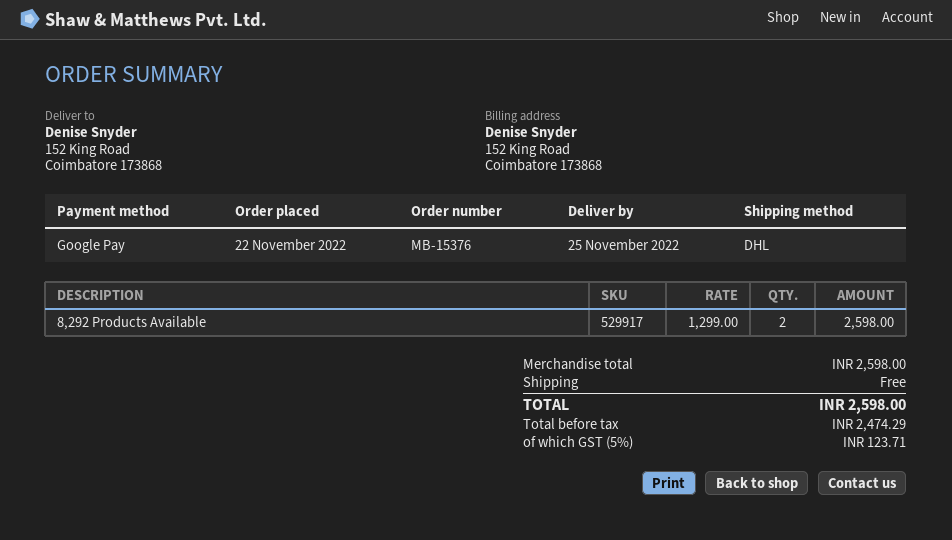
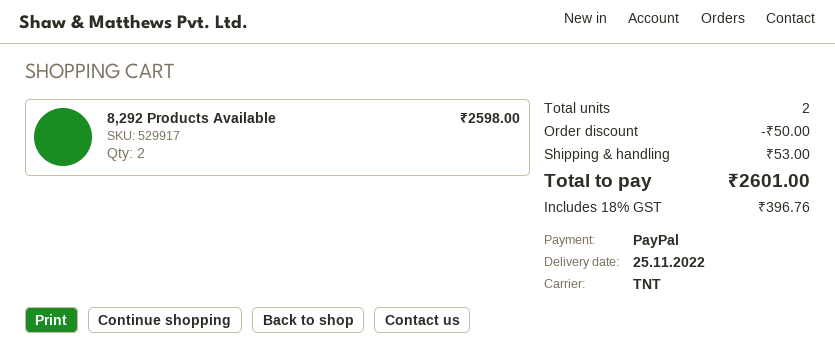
payment method: Google Pay -> PayPal
shipping method: DHL -> TNT
discount: none -> 50.00
shipping: 0.00 -> 53.00
tax: 5% = 123.71 -> 18% = 396.76
total: 2598.00 -> 2601.00

